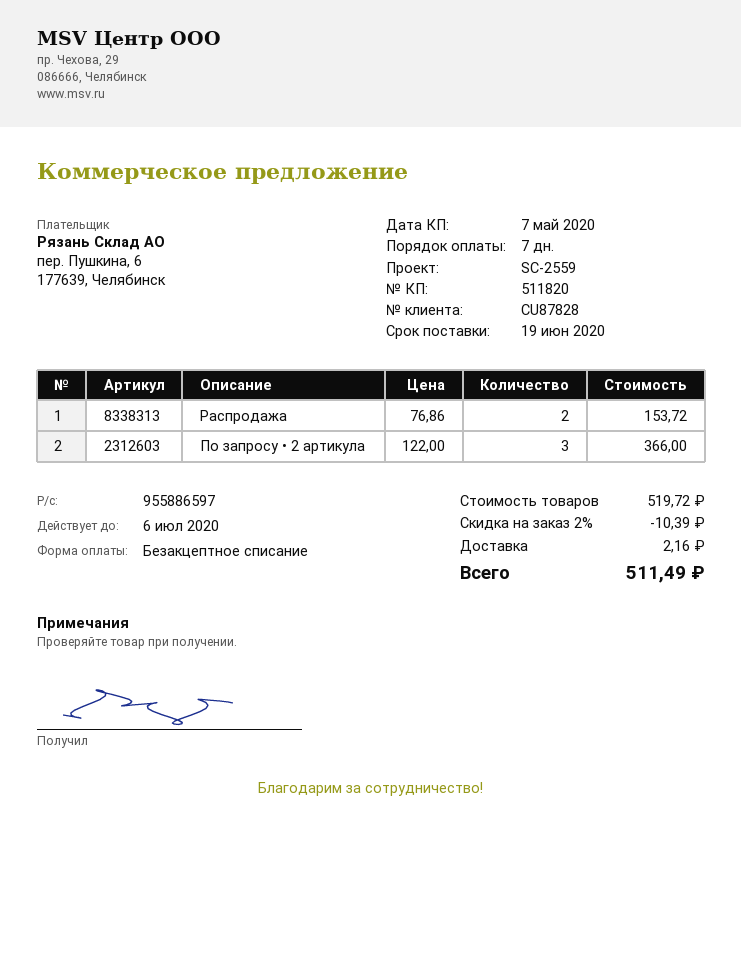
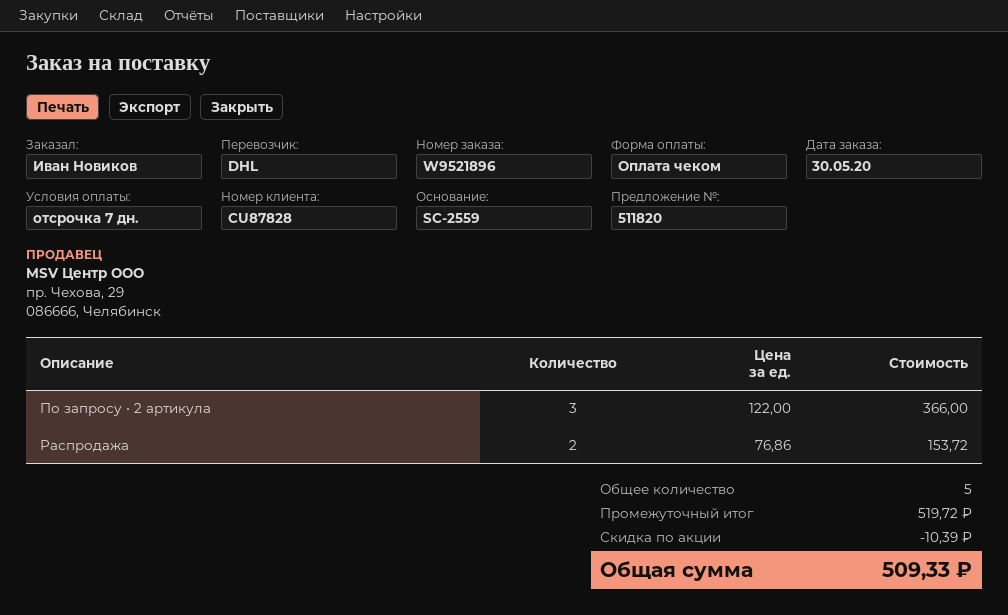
payment method: direct debit -> cheque
shipping: 2.16 -> none
total: 511.49 -> 509.33

